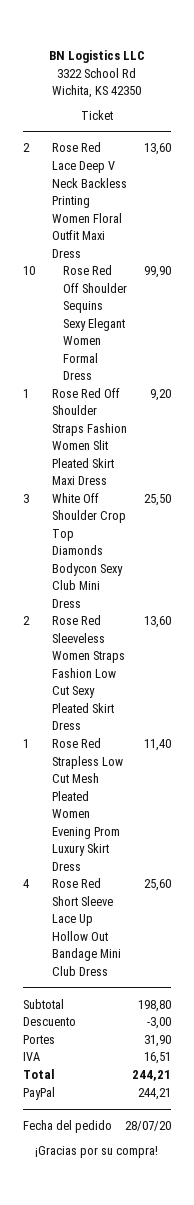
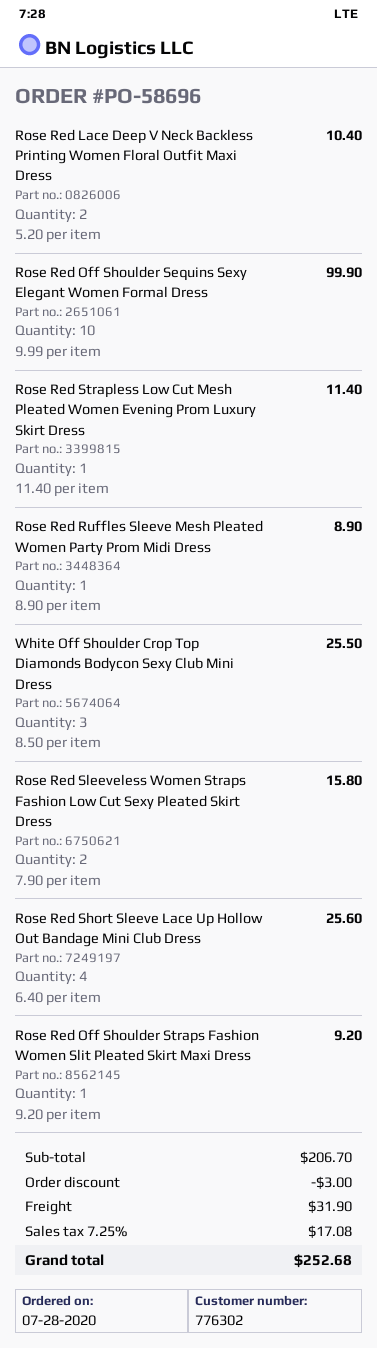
Rose Red Lace Deep V Neck Backless Printing Women Floral Outfit Maxi Dress: 2 for 13.60 -> 2 for 10.40
Rose Red Sleeveless Women Straps Fashion Low Cut Sexy Pleated Skirt Dress: 2 for 13.60 -> 2 for 15.80
Rose Red Ruffles Sleeve Mesh Pleated Women Party Prom Midi Dress: none -> 1 for 8.90
subtotal: 198.80 -> 206.70
tax: 16.51 -> 17.08
total: 244.21 -> 252.68

